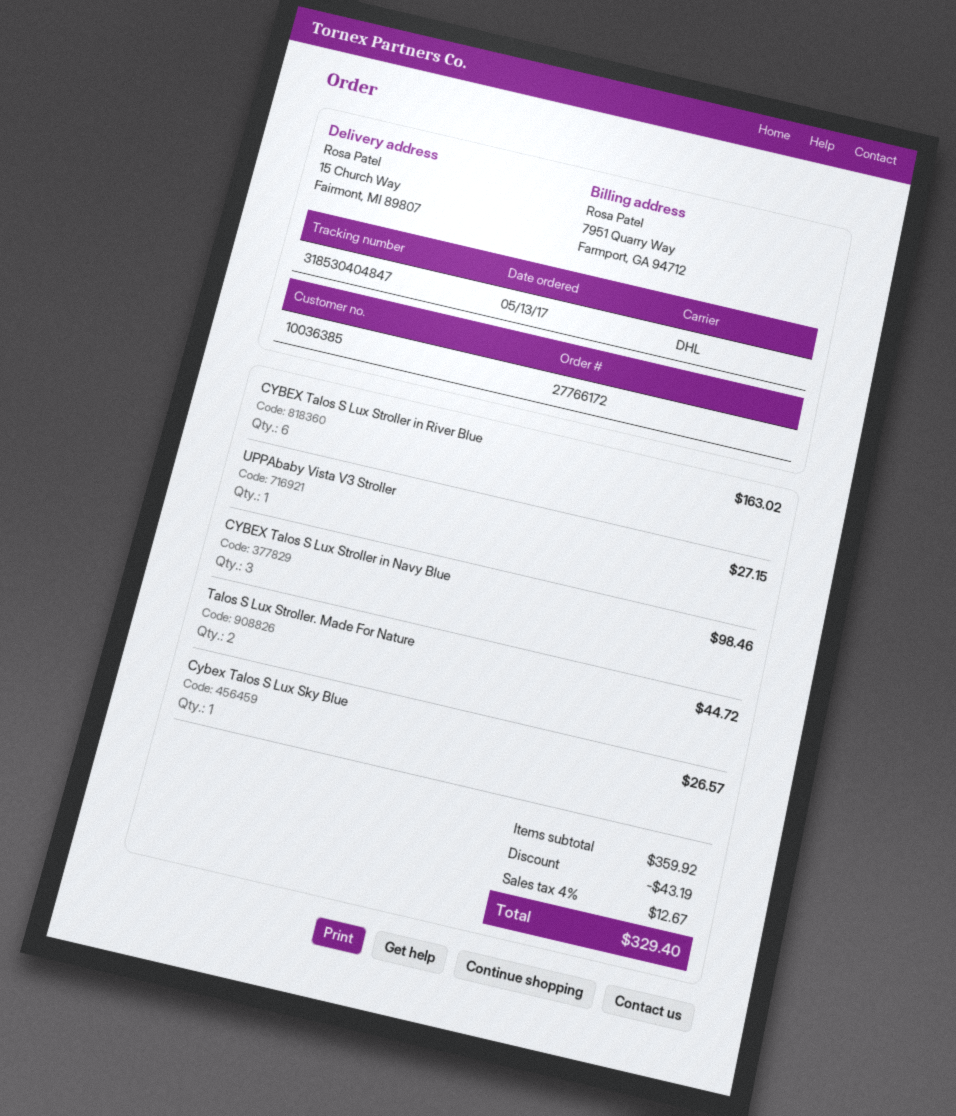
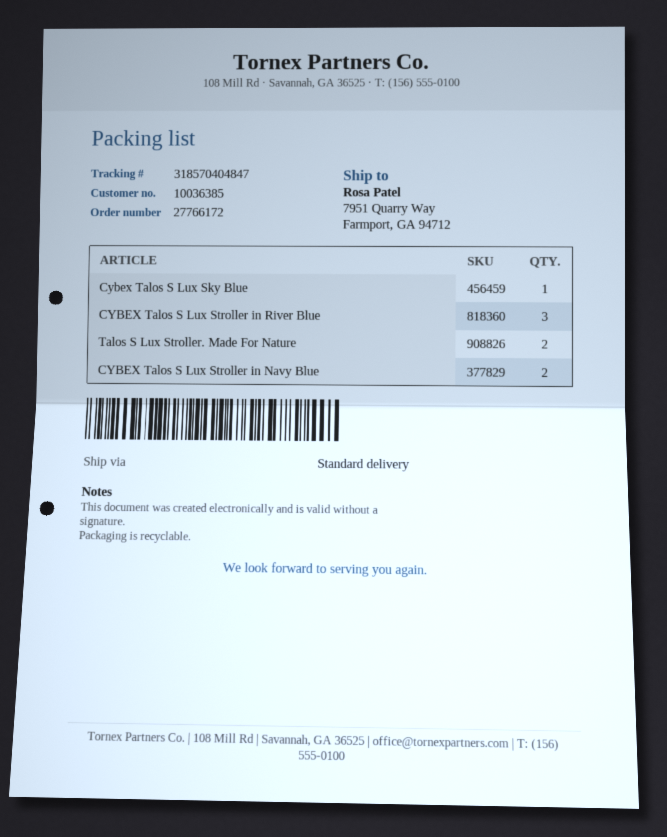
shipping method: DHL -> standard
tracking number: 318530404847 -> 318570404847
ship to: 15 Church Way, Fairmont, MI 89807 -> 7951 Quarry Way, Farmport, GA 94712
CYBEX Talos S Lux Stroller in River Blue: 6 -> 3
UPPAbaby Vista V3 Stroller: 1 -> none
CYBEX Talos S Lux Stroller in Navy Blue: 3 -> 2

